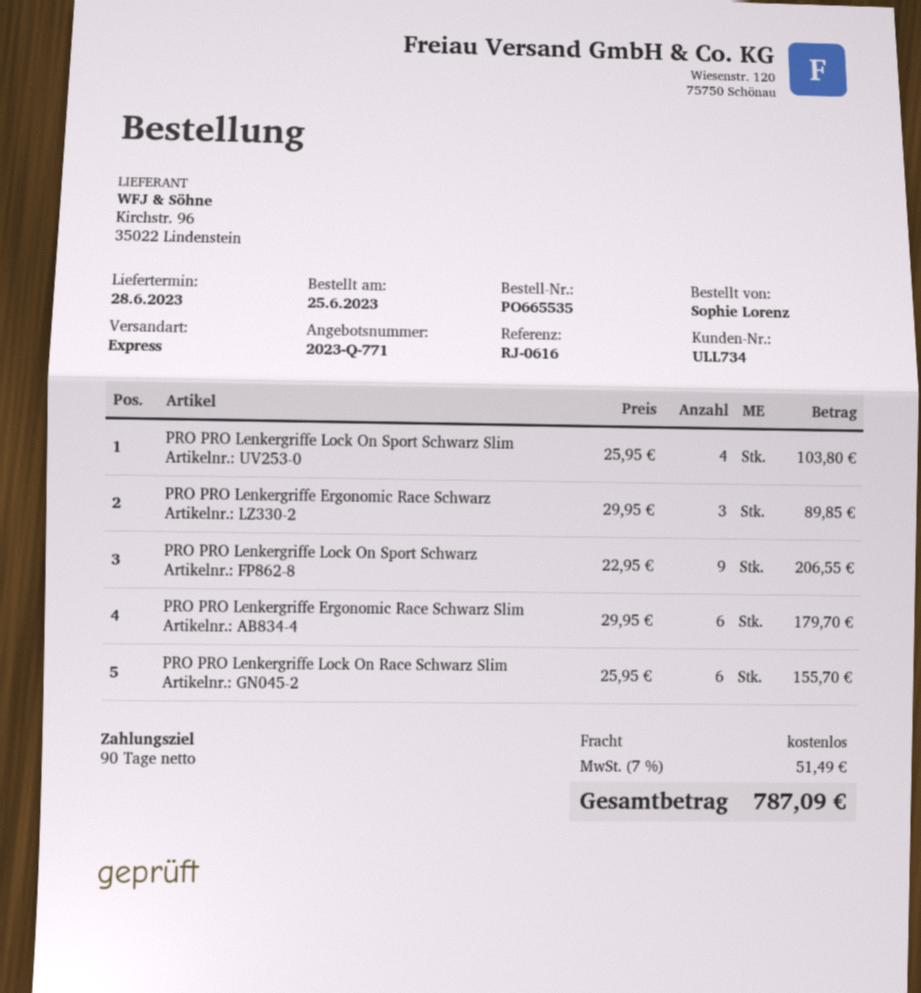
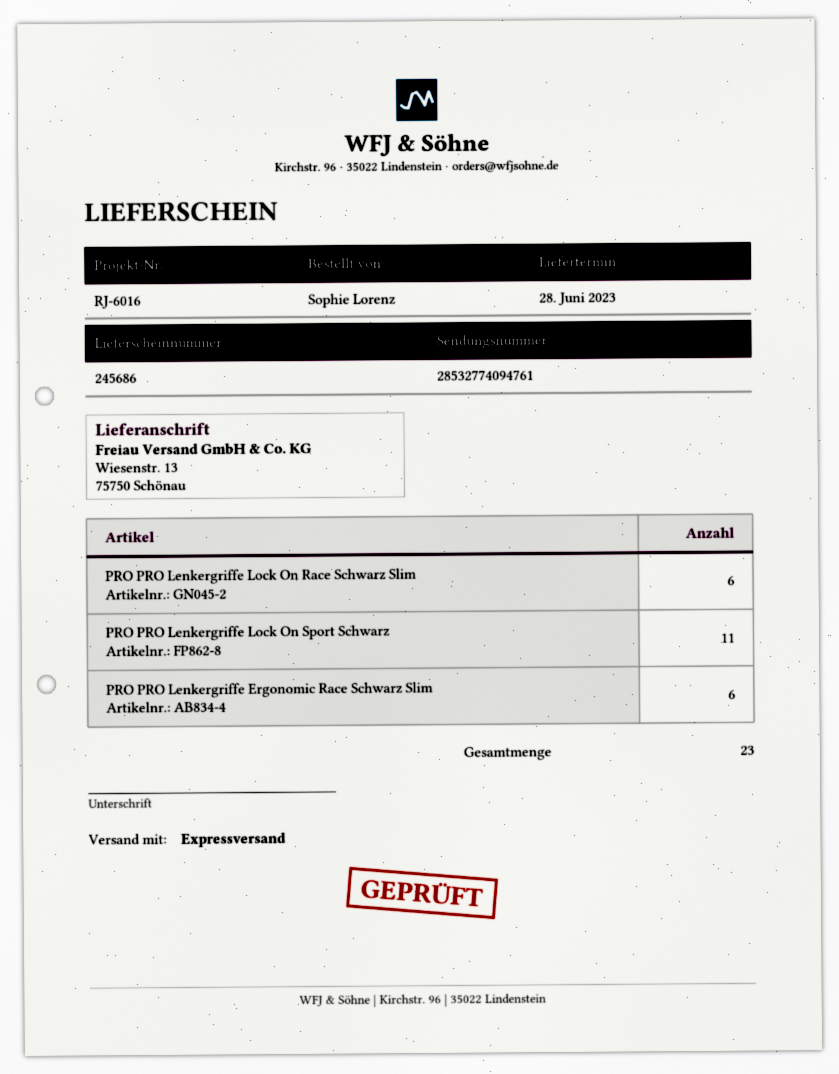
reference: RJ-0616 -> RJ-6016
PRO PRO Lenkergriffe Lock On Sport Schwarz Slim: 4 -> none
PRO PRO Lenkergriffe Ergonomic Race Schwarz: 3 -> none
PRO PRO Lenkergriffe Lock On Sport Schwarz: 9 -> 11

